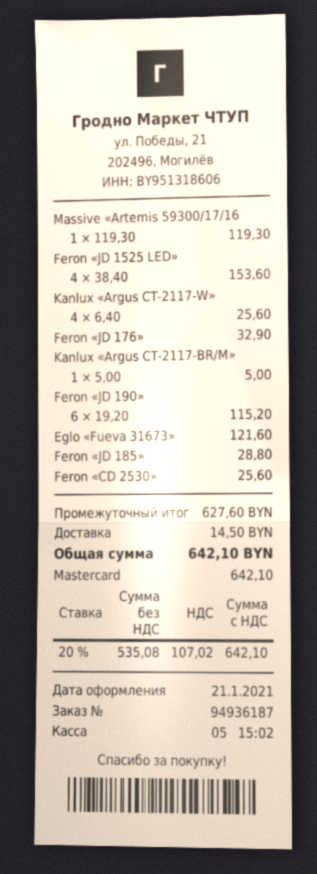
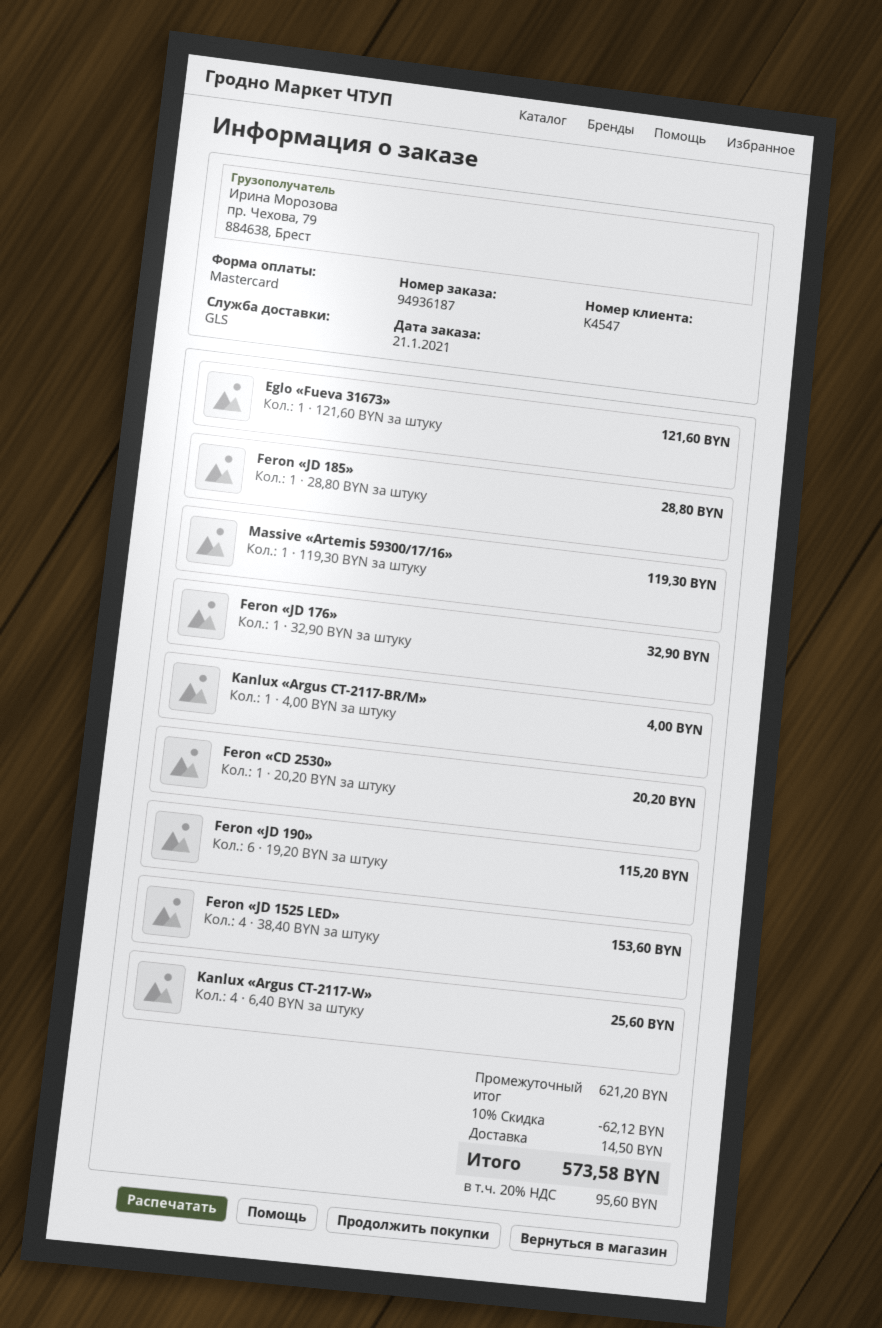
Kanlux «Argus CT-2117-BR/M»: 1 x 5.00 = 5.00 -> 1 x 4.00 = 4.00
Feron «CD 2530»: 1 x 25.60 = 25.60 -> 1 x 20.20 = 20.20
subtotal: 627.60 -> 621.20
discount: none -> 10% = 62.12
tax: 20% = 107.02 -> 20% = 95.60
total: 642.10 -> 573.58

